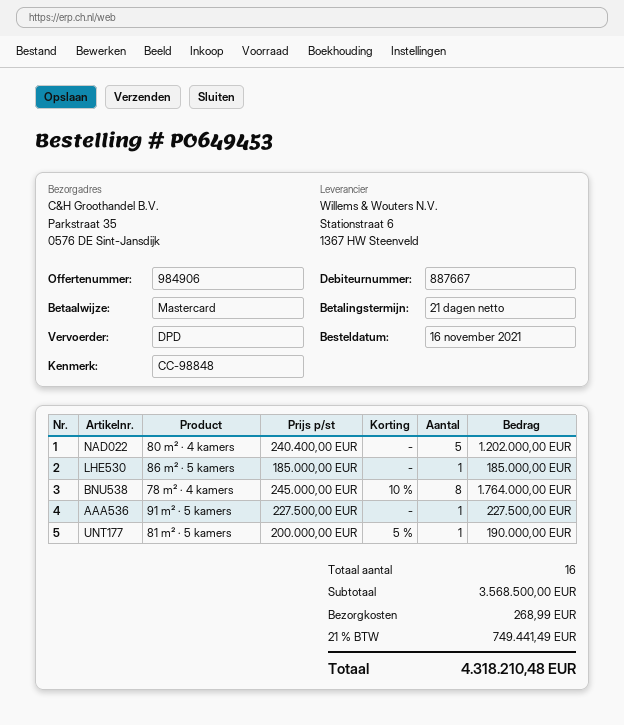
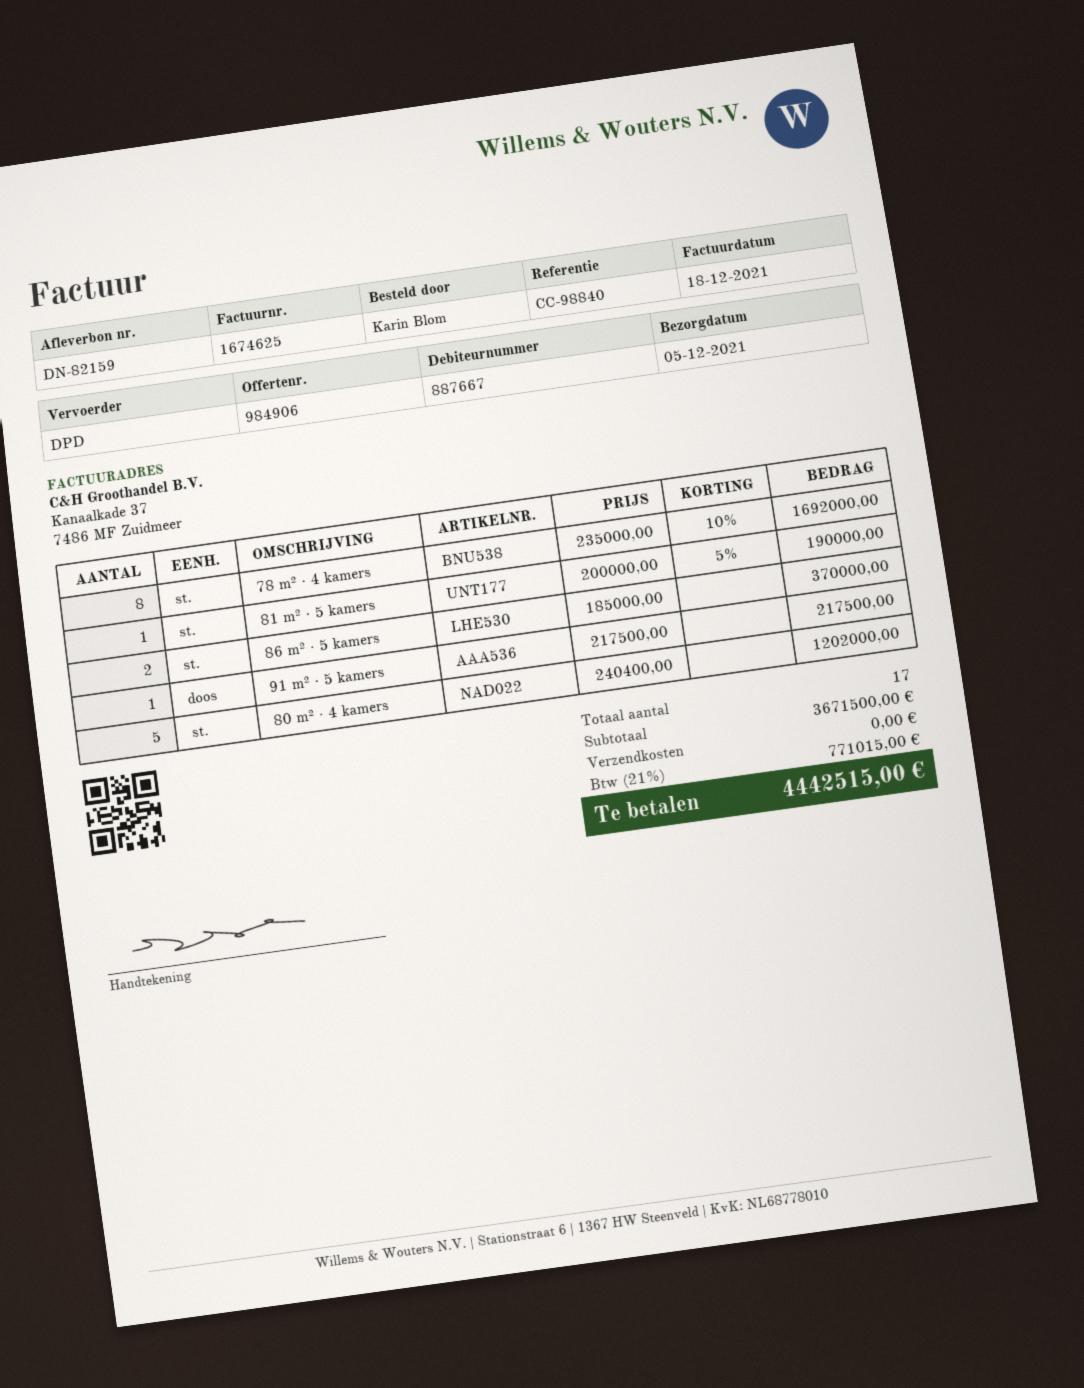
reference: CC-98848 -> CC-98840
86 m² · 5 kamers: 1 x 185000.00 = 185000.00 -> 2 x 185000.00 = 370000.00
78 m² · 4 kamers: 8 x 245000.00 - 10% = 1764000.00 -> 8 x 235000.00 - 10% = 1692000.00
91 m² · 5 kamers: 1 x 227500.00 = 227500.00 -> 1 x 217500.00 = 217500.00
total quantity: 16 -> 17
subtotal: 3568500.00 -> 3671500.00
shipping: 268.99 -> 0.00
tax: 21% = 749441.49 -> 21% = 771015.00
total: 4318210.48 -> 4442515.00

